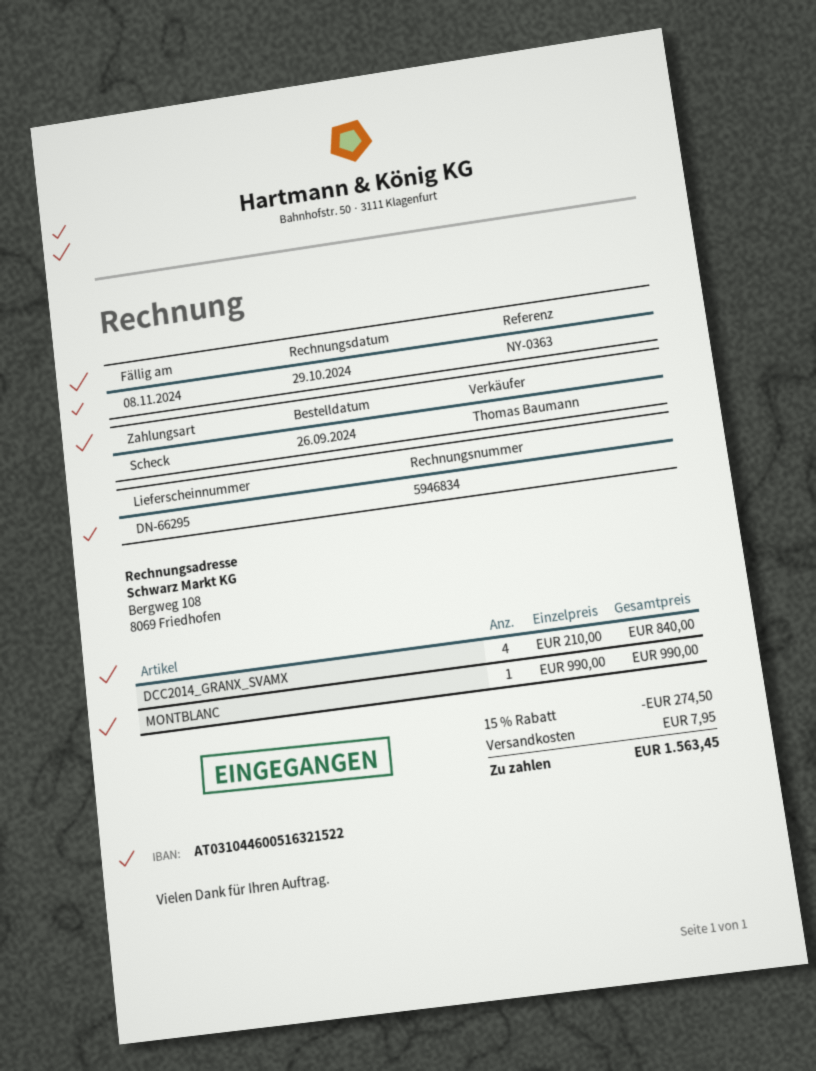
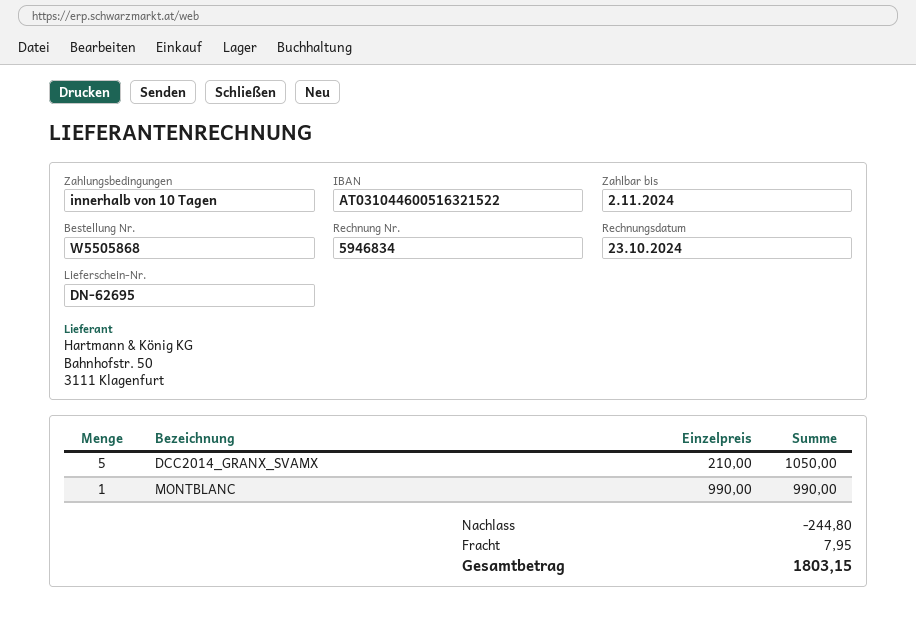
delivery note number: DN-66295 -> DN-62695
invoice date: 2024-10-29 -> 2024-10-23
due date: 2024-11-08 -> 2024-11-02
DCC2014_GRANX_SVAMX: 4 x 210.00 = 840.00 -> 5 x 210.00 = 1050.00
discount: 274.50 -> 244.80
total: 1563.45 -> 1803.15

